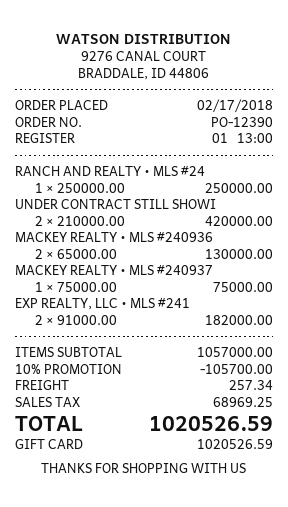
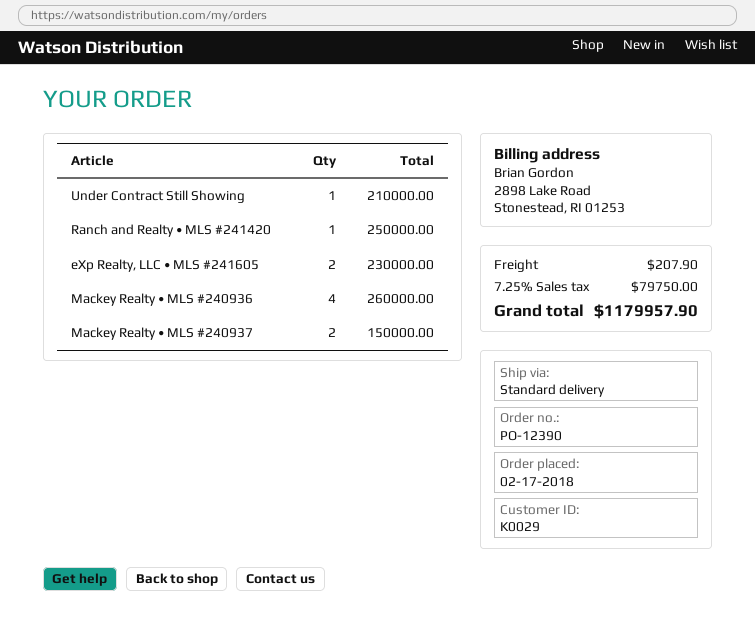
UNDER CONTRACT STILL SHOWI: 2 for 420000.00 -> 1 for 210000.00
MACKEY REALTY • MLS #240936: 2 for 130000.00 -> 4 for 260000.00
MACKEY REALTY • MLS #240937: 1 for 75000.00 -> 2 for 150000.00
EXP REALTY, LLC • MLS #241: 2 for 182000.00 -> 2 for 230000.00
discount: 10% = 105700.00 -> none
shipping: 257.34 -> 207.90
tax: 68969.25 -> 79750.00
total: 1020526.59 -> 1179957.90

